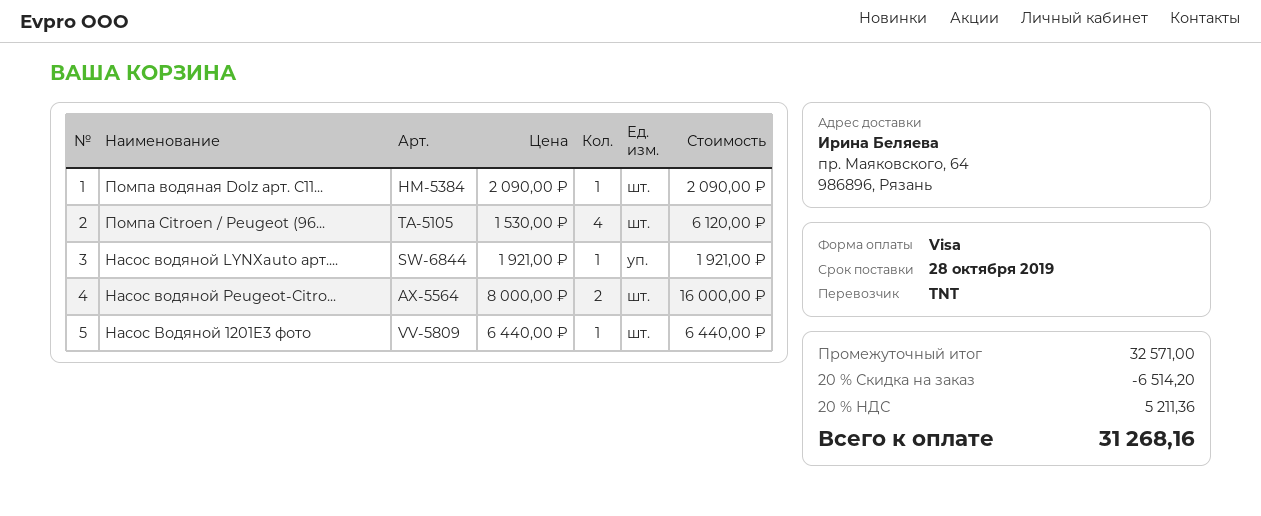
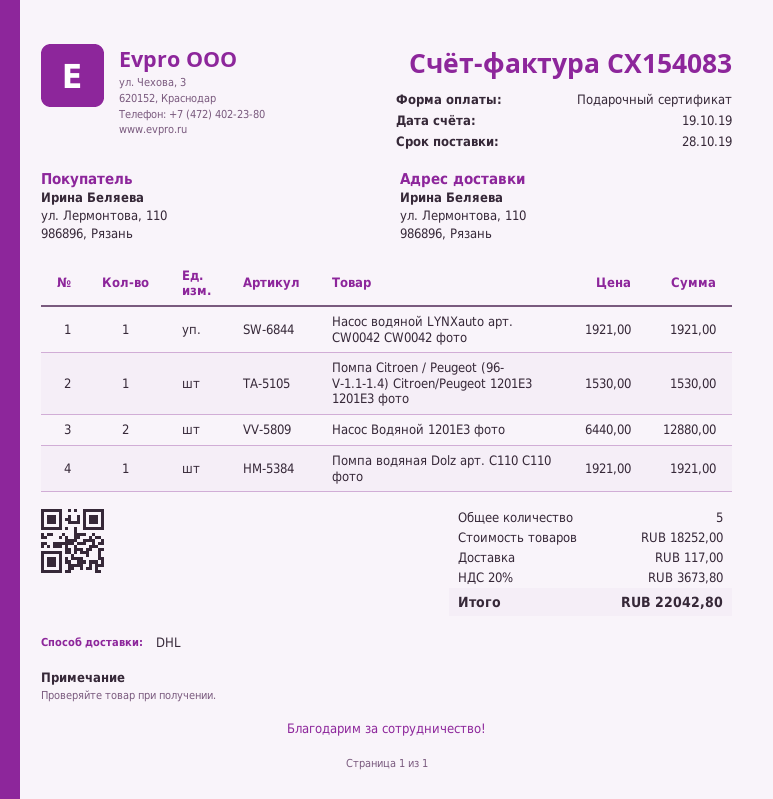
payment method: Visa -> gift card
shipping method: TNT -> DHL
ship to: пр. Маяковского, 64, 986896, Рязань -> ул. Лермонтова, 110, 986896, Рязань
Помпа водяная Dolz арт. C11...: 1 x 2090.00 = 2090.00 -> 1 x 1921.00 = 1921.00
Помпа Citroen / Peugeot (96...: 4 x 1530.00 = 6120.00 -> 1 x 1530.00 = 1530.00
Насос водяной Peugeot-Citro...: 2 x 8000.00 = 16000.00 -> none
Насос Водяной 1201E3 фото: 1 x 6440.00 = 6440.00 -> 2 x 6440.00 = 12880.00
subtotal: 32571.00 -> 18252.00
discount: 20% = 6514.20 -> none
shipping: none -> 117.00
tax: 20% = 5211.36 -> 20% = 3673.80
total: 31268.16 -> 22042.80

